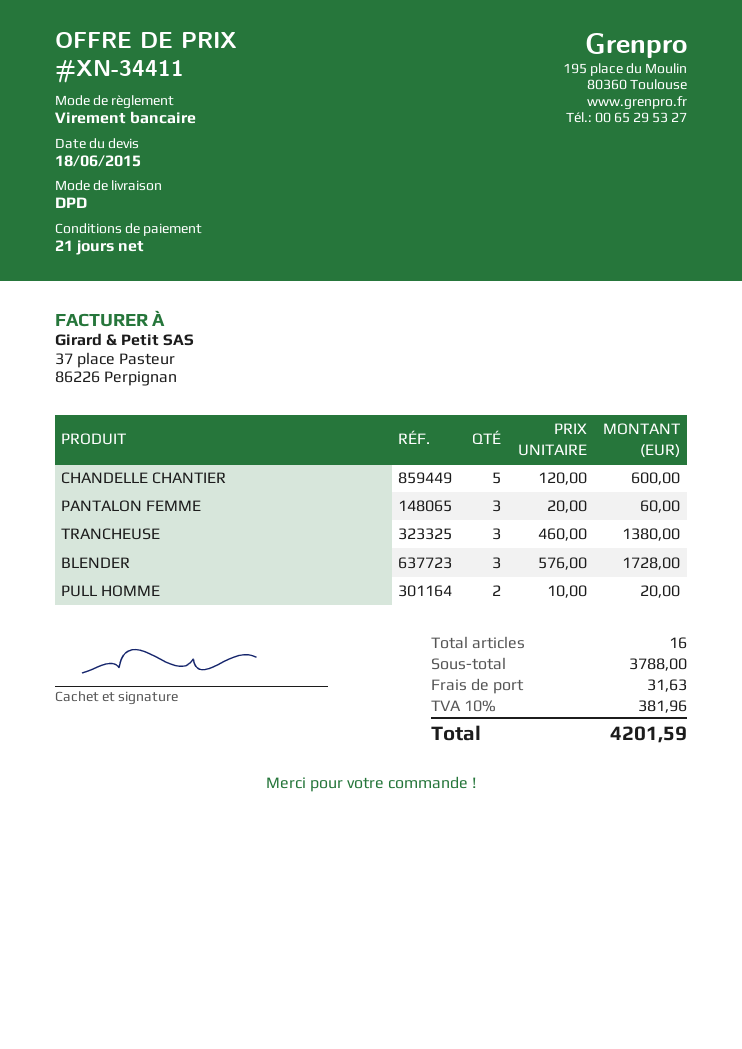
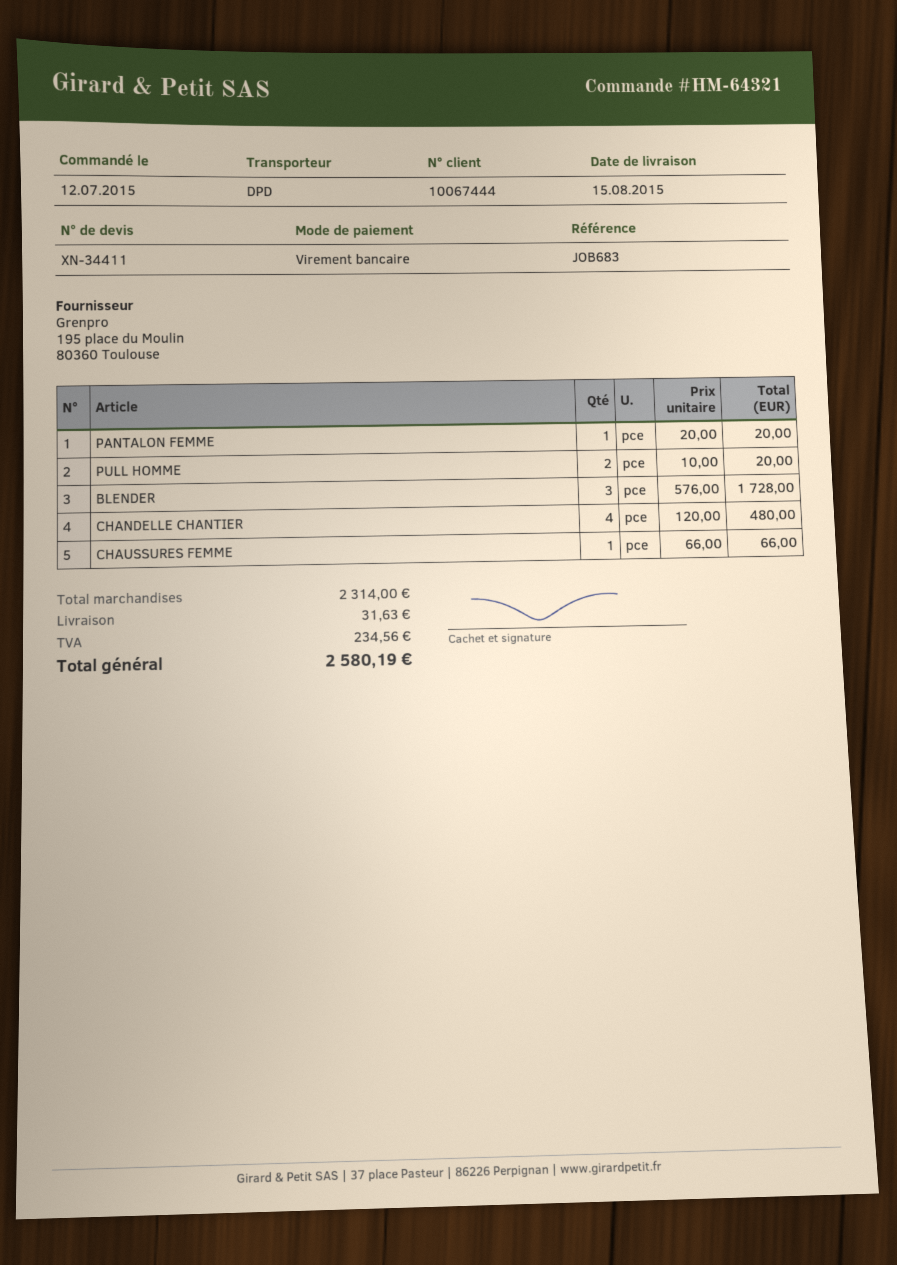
CHANDELLE CHANTIER: 5 x 120.00 = 600.00 -> 4 x 120.00 = 480.00
PANTALON FEMME: 3 x 20.00 = 60.00 -> 1 x 20.00 = 20.00
TRANCHEUSE: 3 x 460.00 = 1380.00 -> none
CHAUSSURES FEMME: none -> 1 x 66.00 = 66.00
subtotal: 3788.00 -> 2314.00
tax: 381.96 -> 234.56
total: 4201.59 -> 2580.19

